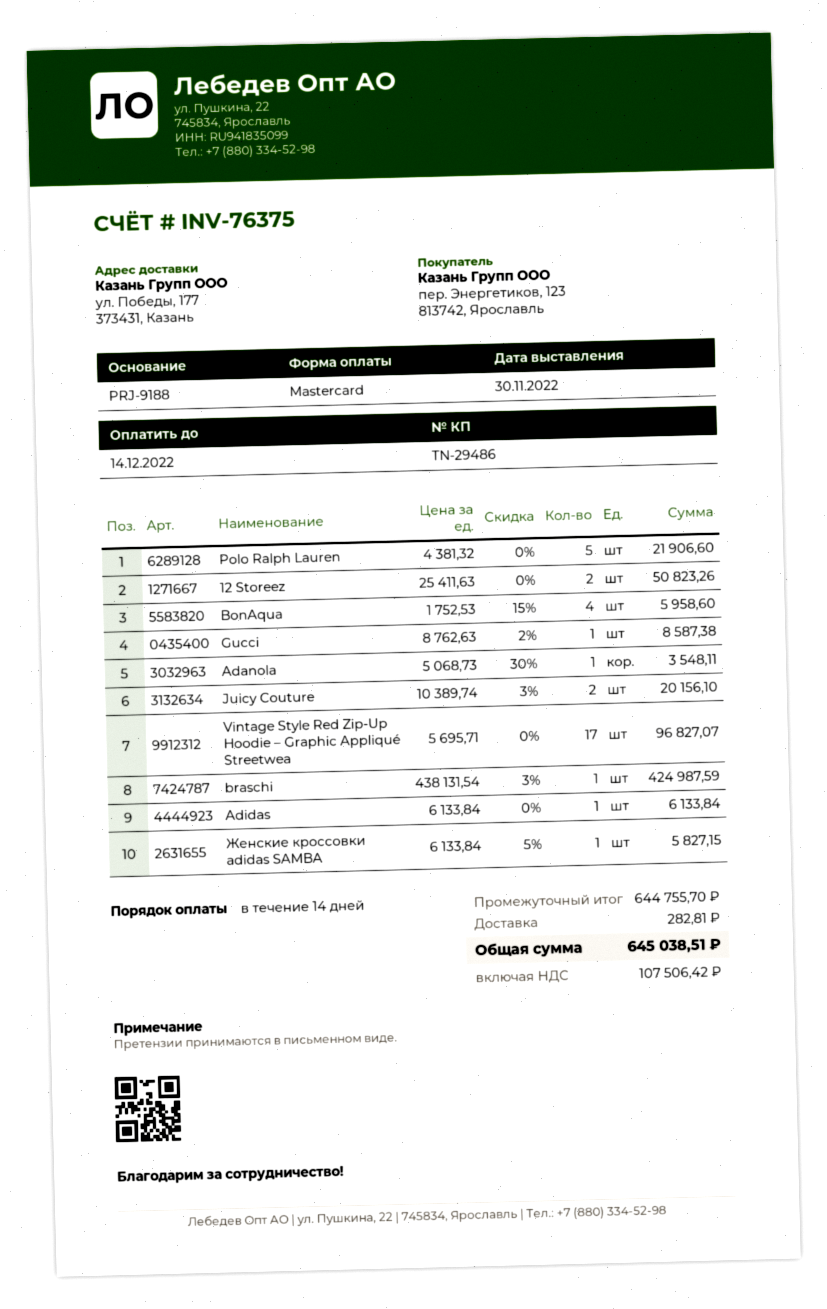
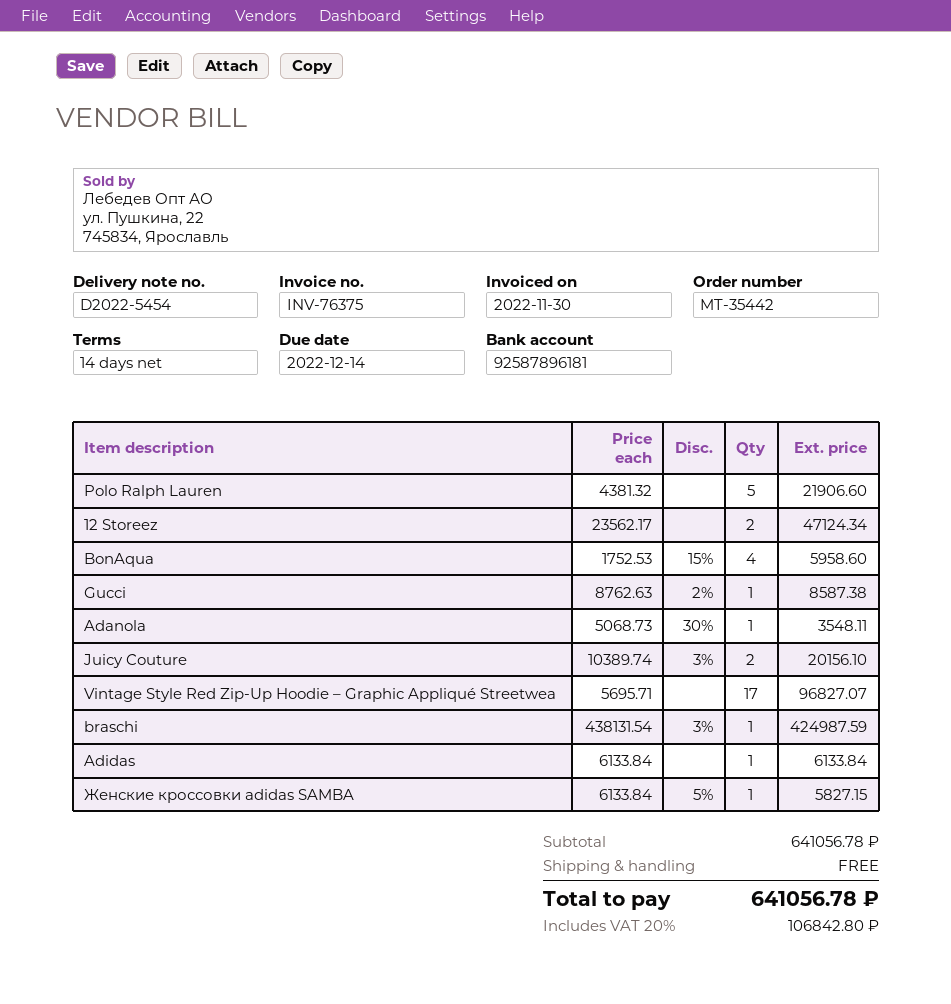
12 Storeez: 2 x 25411.63 = 50823.26 -> 2 x 23562.17 = 47124.34
subtotal: 644755.70 -> 641056.78
shipping: 282.81 -> 0.00
tax: 107506.42 -> 106842.80
total: 645038.51 -> 641056.78

